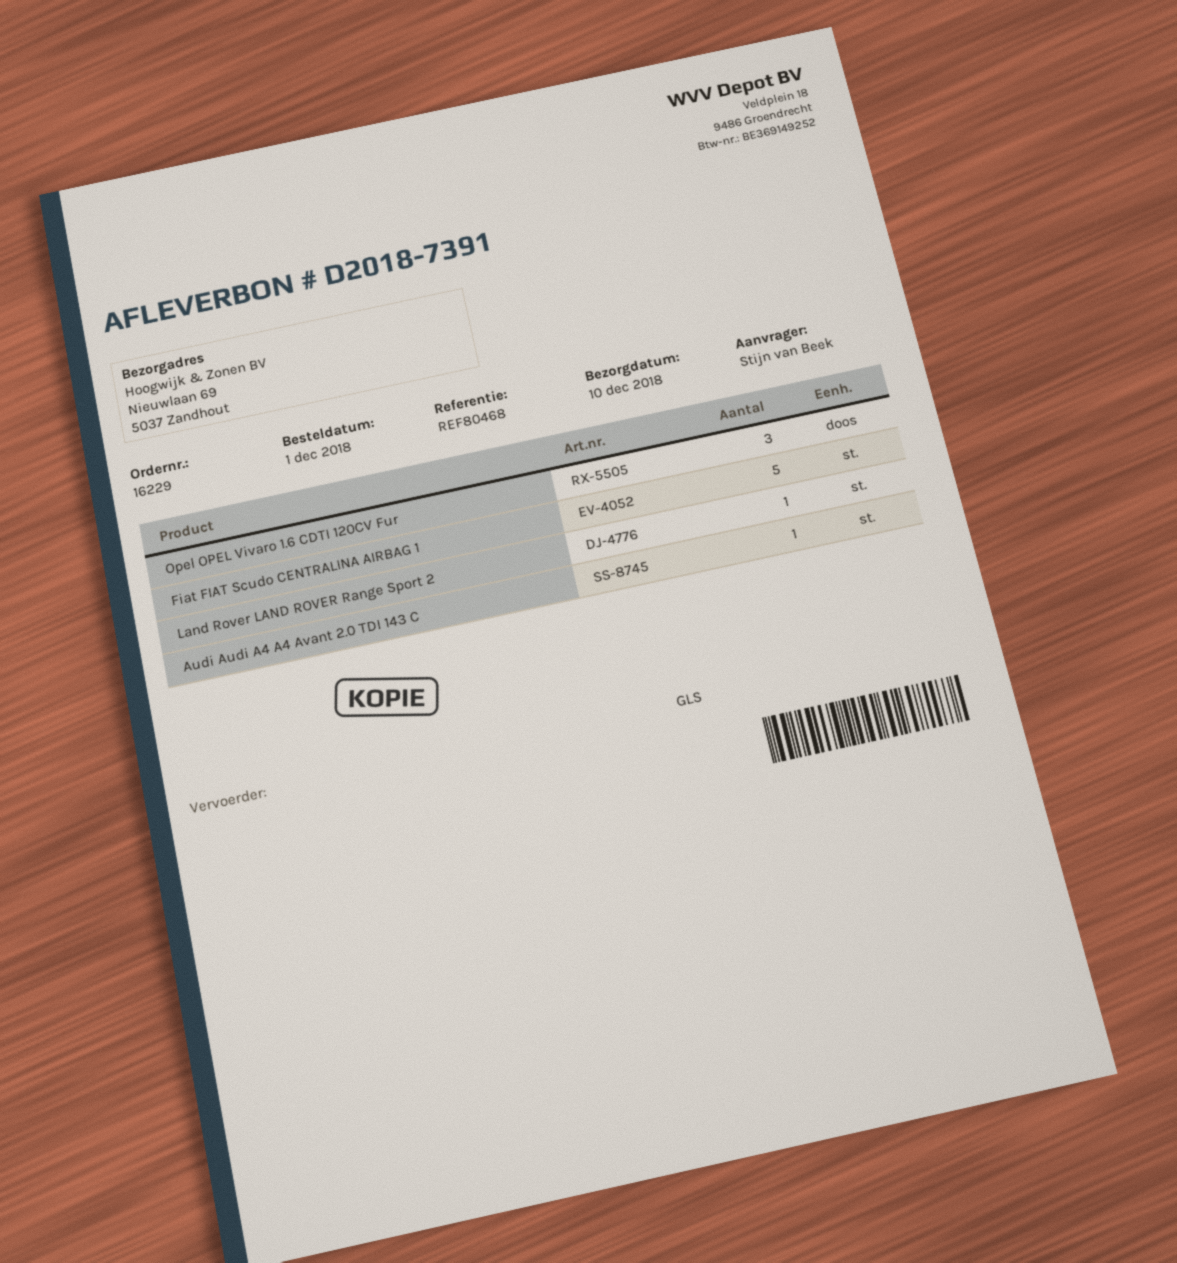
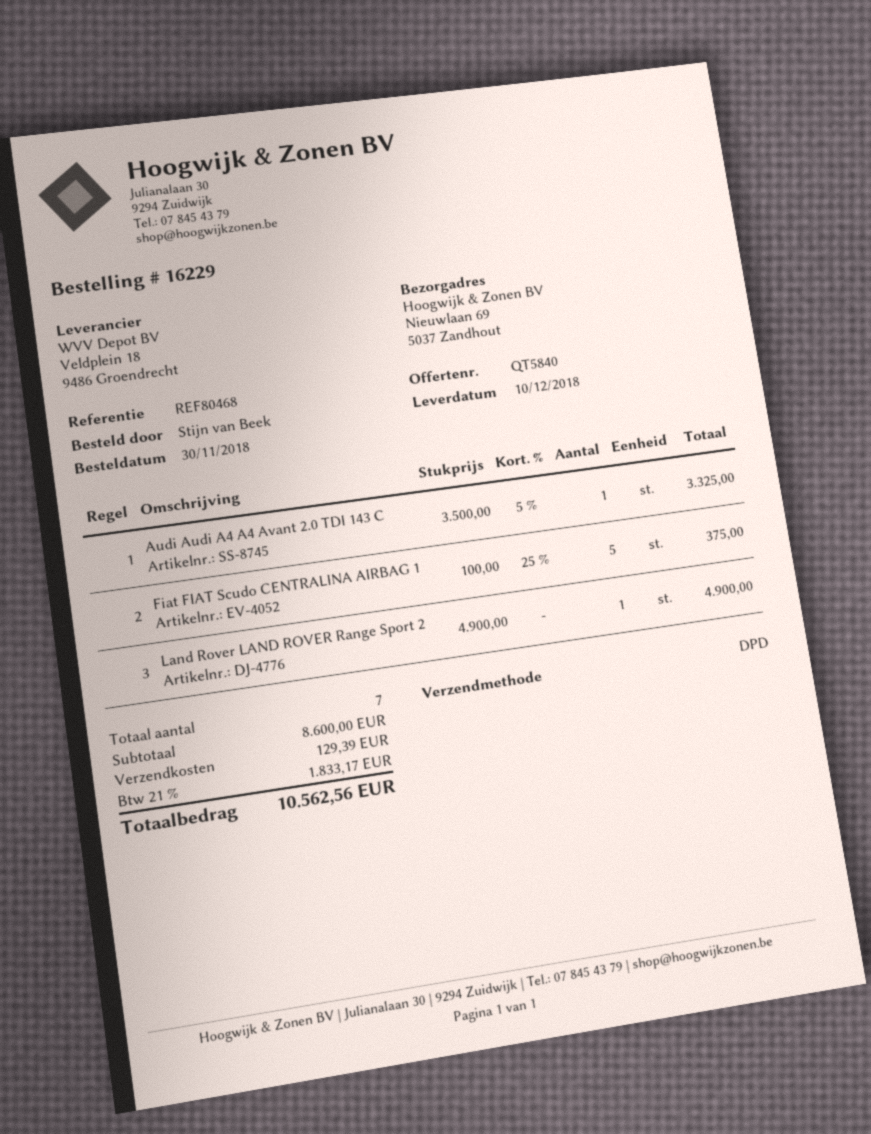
order date: 2018-12-01 -> 2018-11-30
shipping method: GLS -> DPD
Opel OPEL Vivaro 1.6 CDTI 120CV Fur: 3 -> none

